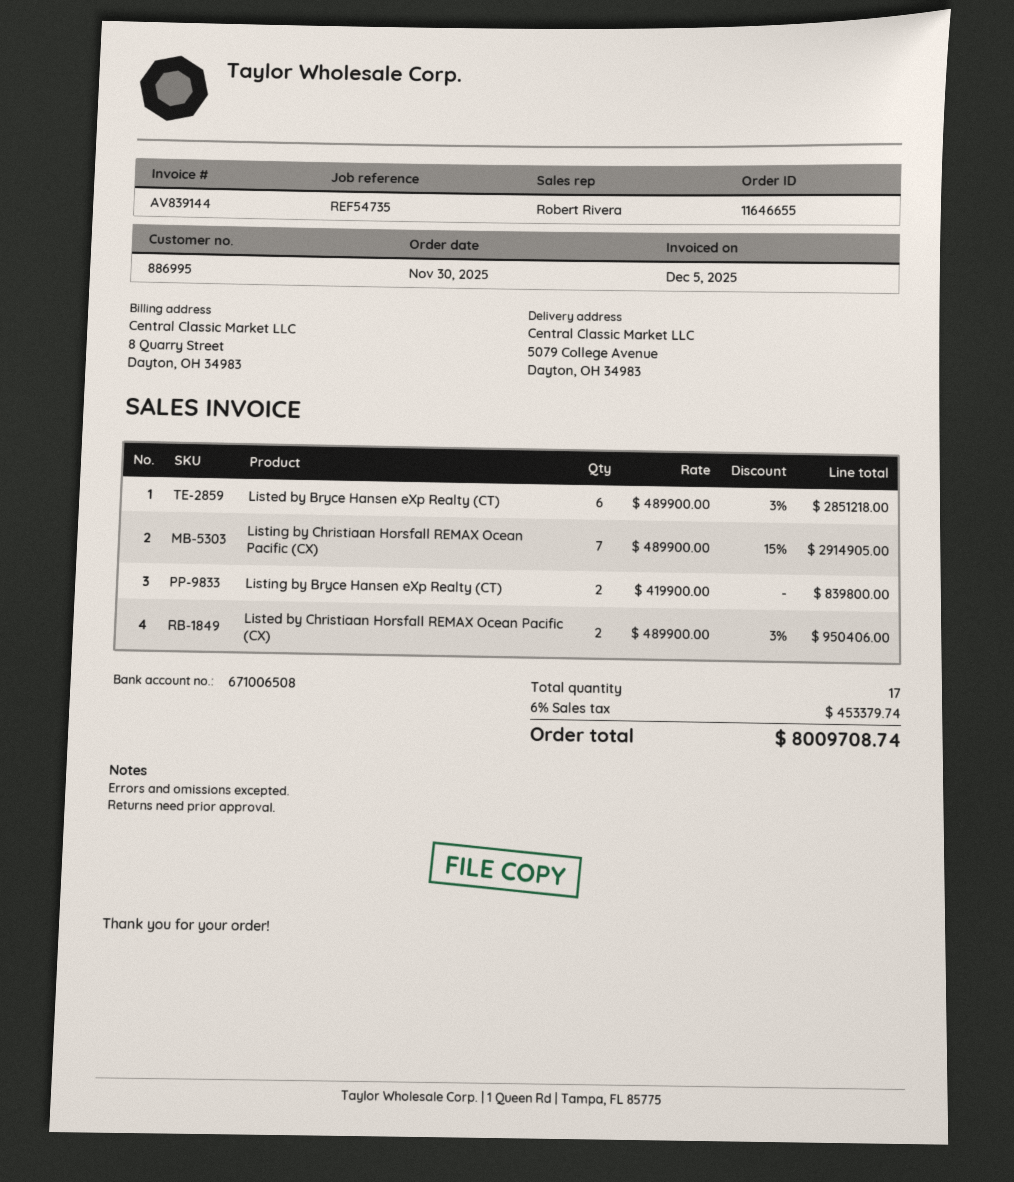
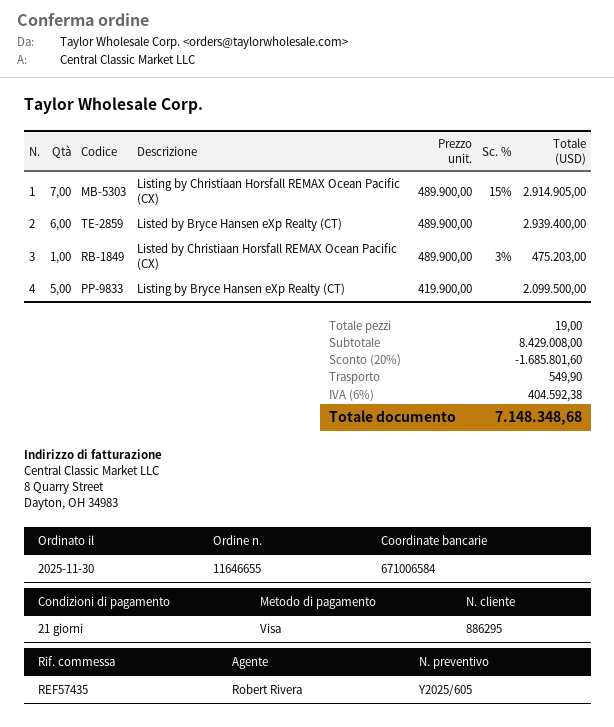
customer number: 886995 -> 886295
reference: REF54735 -> REF57435
bank account: 671006508 -> 671006584
Listed by Bryce Hansen eXp Realty (CT): 6 x 489900.00 - 3% = 2851218.00 -> 6 x 489900.00 = 2939400.00
Listing by Bryce Hansen eXp Realty (CT): 2 x 419900.00 = 839800.00 -> 5 x 419900.00 = 2099500.00
Listed by Christiaan Horsfall REMAX Ocean Pacific (CX): 2 x 489900.00 - 3% = 950406.00 -> 1 x 489900.00 - 3% = 475203.00
total quantity: 17 -> 19
discount: none -> 20% = 1685801.60
shipping: none -> 549.90
tax: 6% = 453379.74 -> 6% = 404592.38
total: 8009708.74 -> 7148348.68

